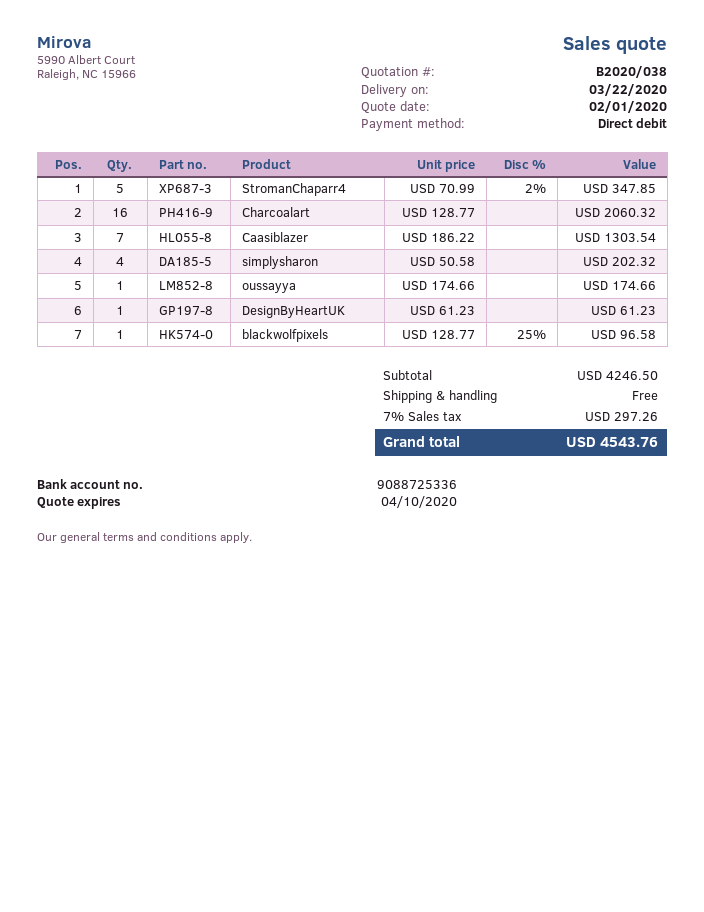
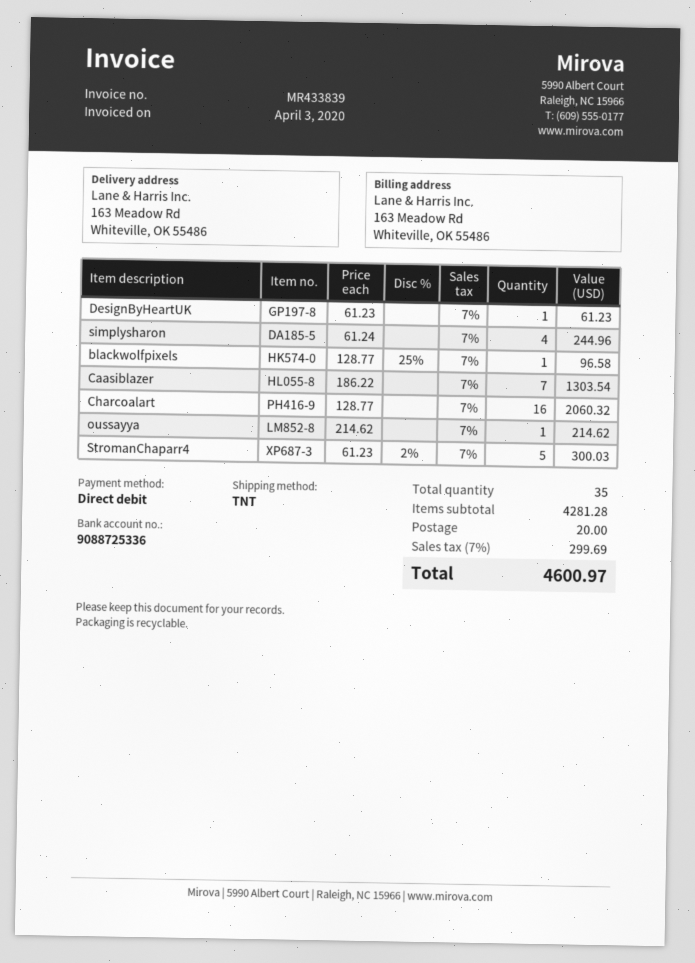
StromanChaparr4: 5 x 70.99 - 2% = 347.85 -> 5 x 61.23 - 2% = 300.03
simplysharon: 4 x 50.58 = 202.32 -> 4 x 61.24 = 244.96
oussayya: 1 x 174.66 = 174.66 -> 1 x 214.62 = 214.62
subtotal: 4246.50 -> 4281.28
shipping: 0.00 -> 20.00
tax: 7% = 297.26 -> 7% = 299.69
total: 4543.76 -> 4600.97

